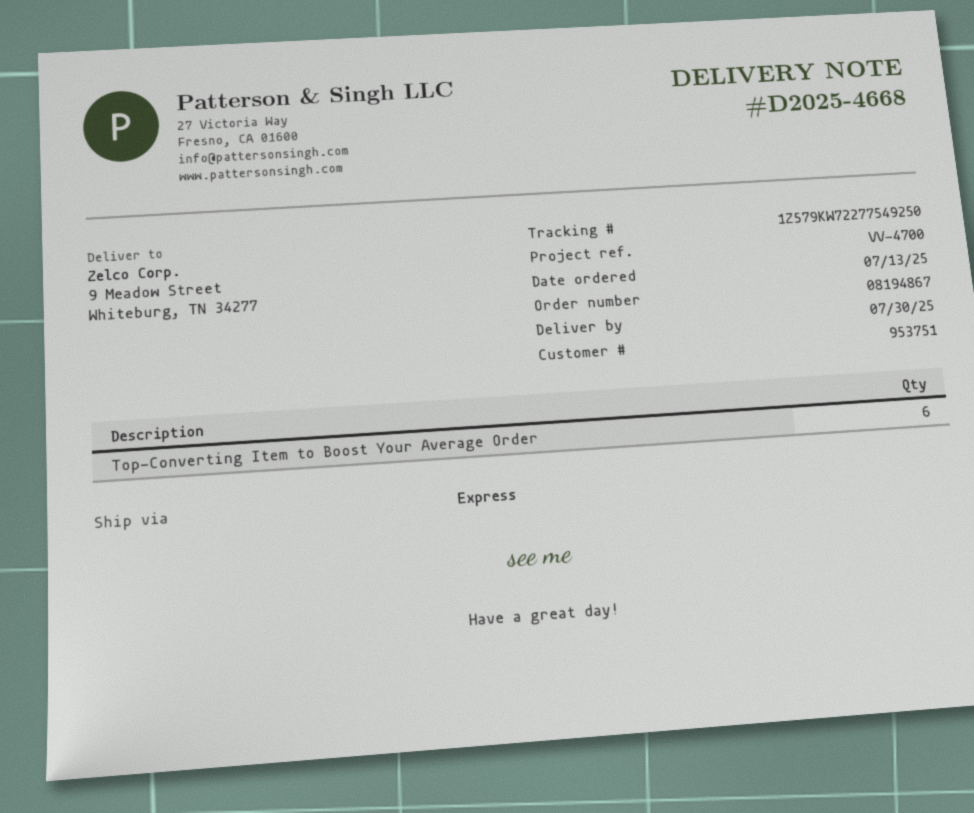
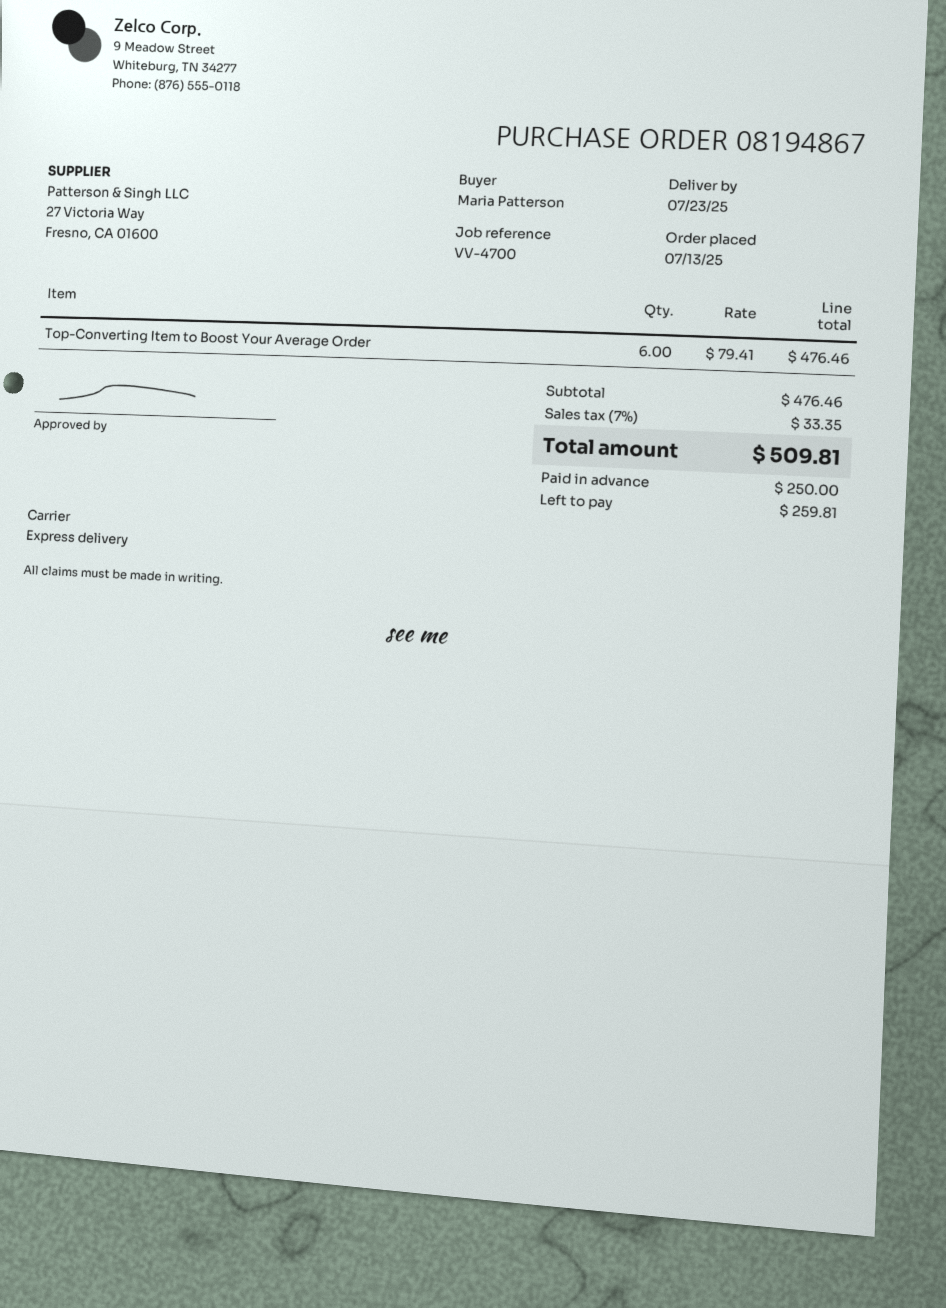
delivery date: 2025-07-30 -> 2025-07-23

